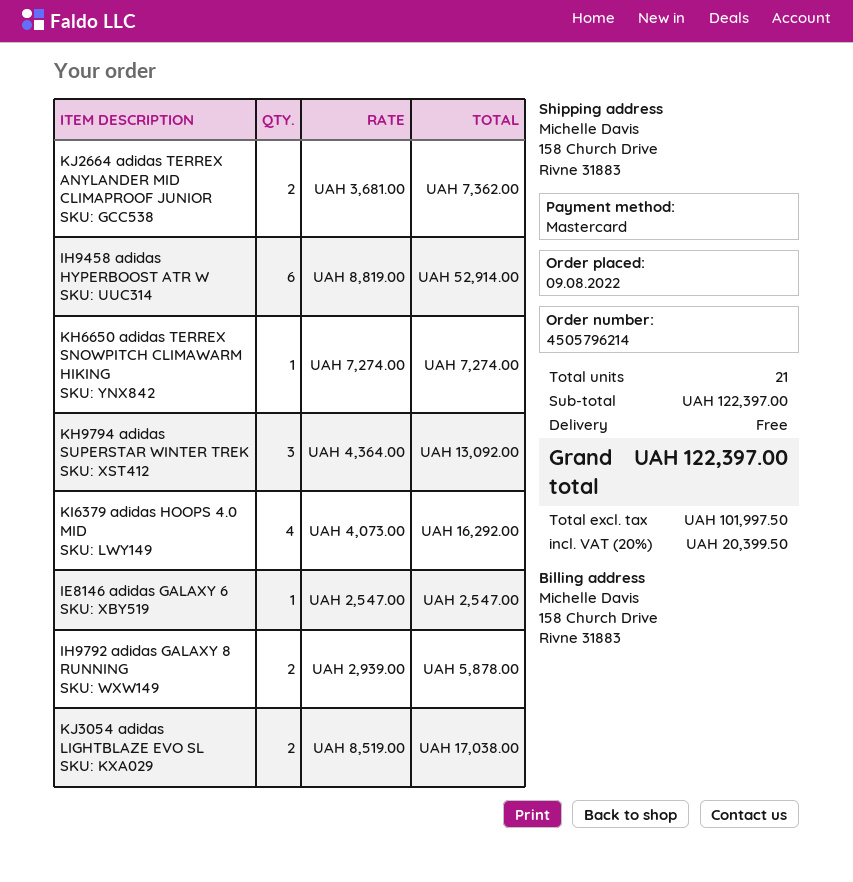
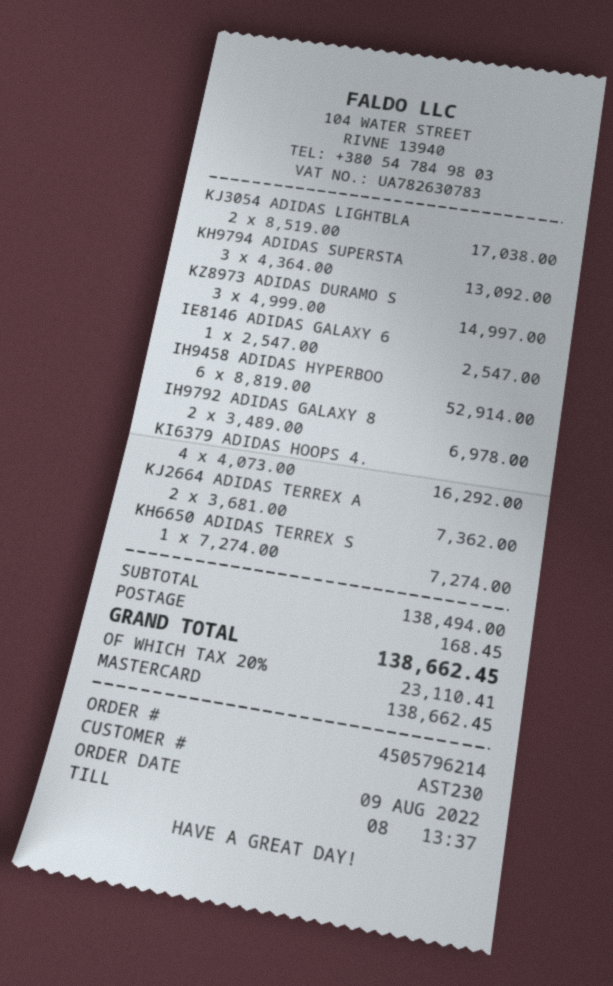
IH9792 adidas GALAXY 8 RUNNING: 2 x 2939.00 = 5878.00 -> 2 x 3489.00 = 6978.00
KZ8973 ADIDAS DURAMO S: none -> 3 x 4999.00 = 14997.00
subtotal: 122397.00 -> 138494.00
shipping: 0.00 -> 168.45
tax: 20% = 20399.50 -> 20% = 23110.41
total: 122397.00 -> 138662.45

